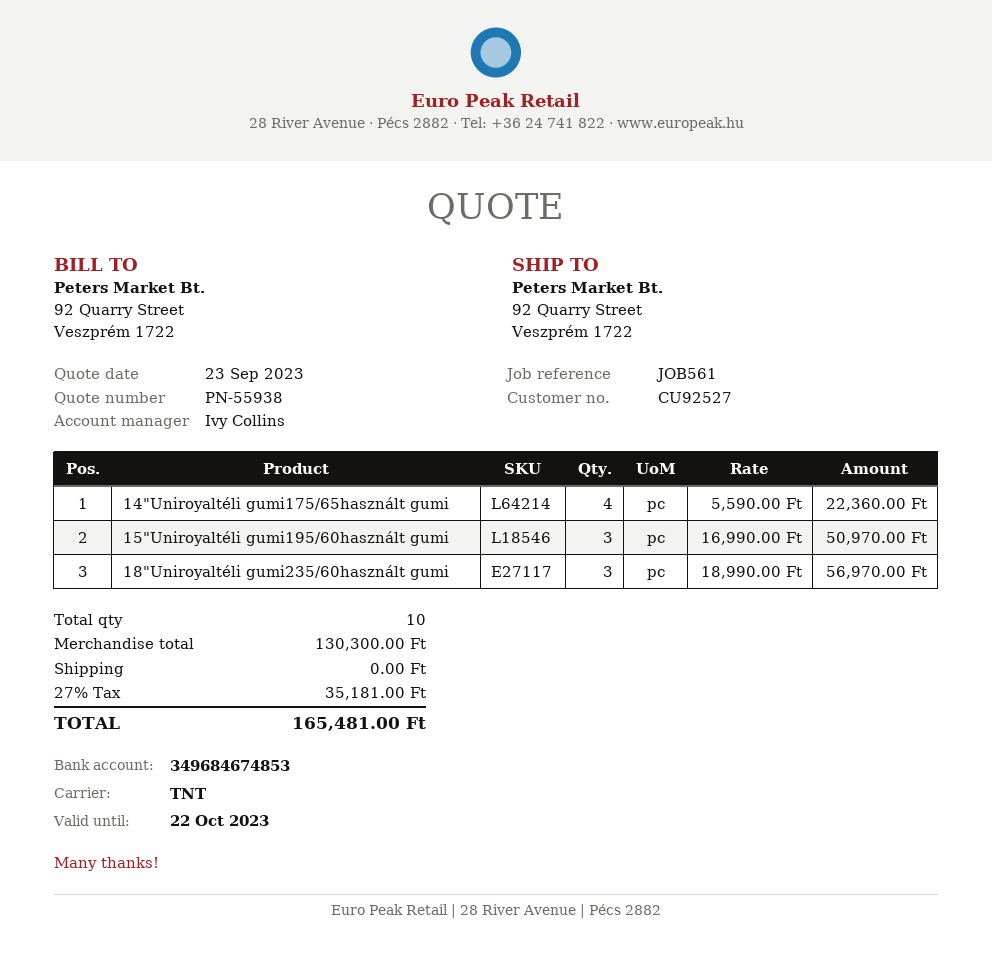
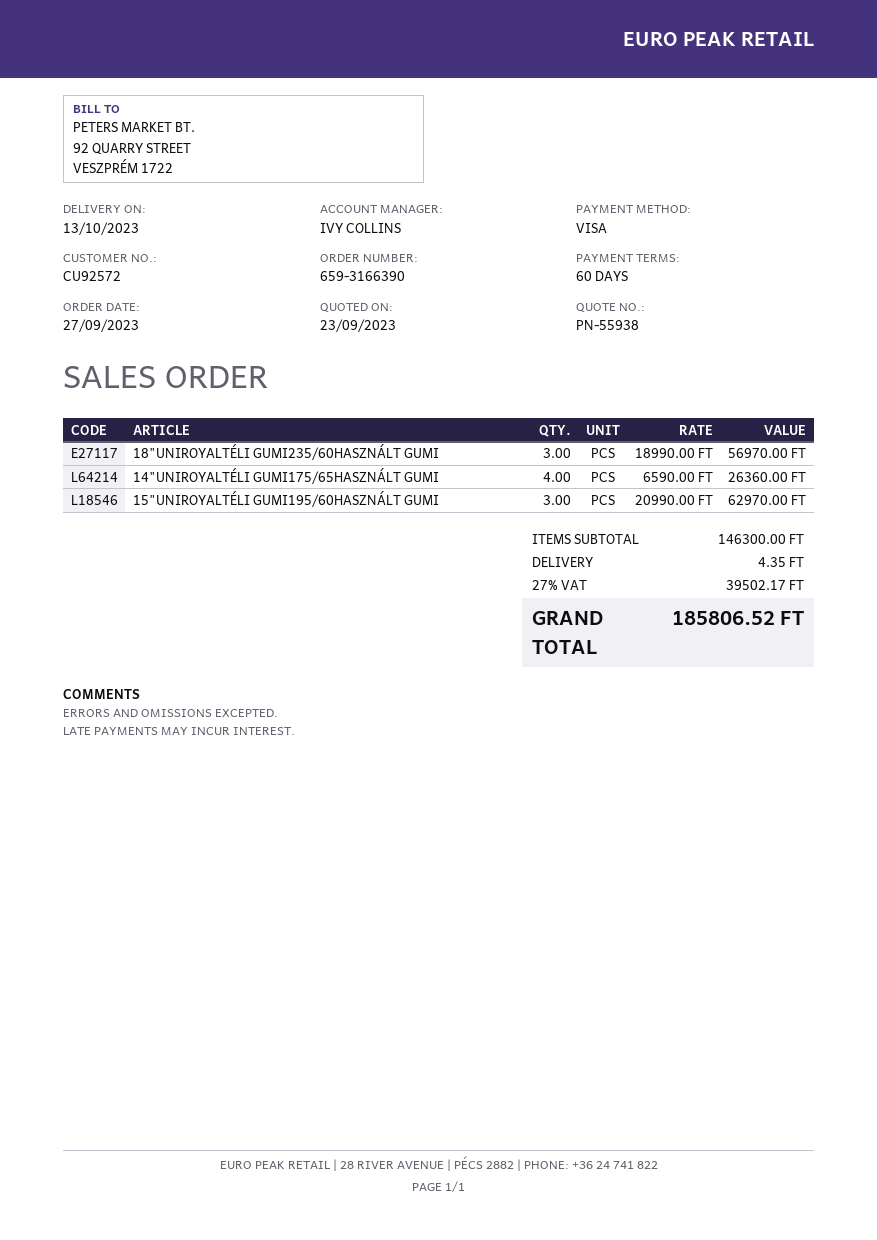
customer number: CU92527 -> CU92572
14"Uniroyaltéli gumi175/65használt gumi: 4 x 5590.00 = 22360.00 -> 4 x 6590.00 = 26360.00
15"Uniroyaltéli gumi195/60használt gumi: 3 x 16990.00 = 50970.00 -> 3 x 20990.00 = 62970.00
subtotal: 130300.00 -> 146300.00
shipping: 0.00 -> 4.35
tax: 27% = 35181.00 -> 27% = 39502.17
total: 165481.00 -> 185806.52

